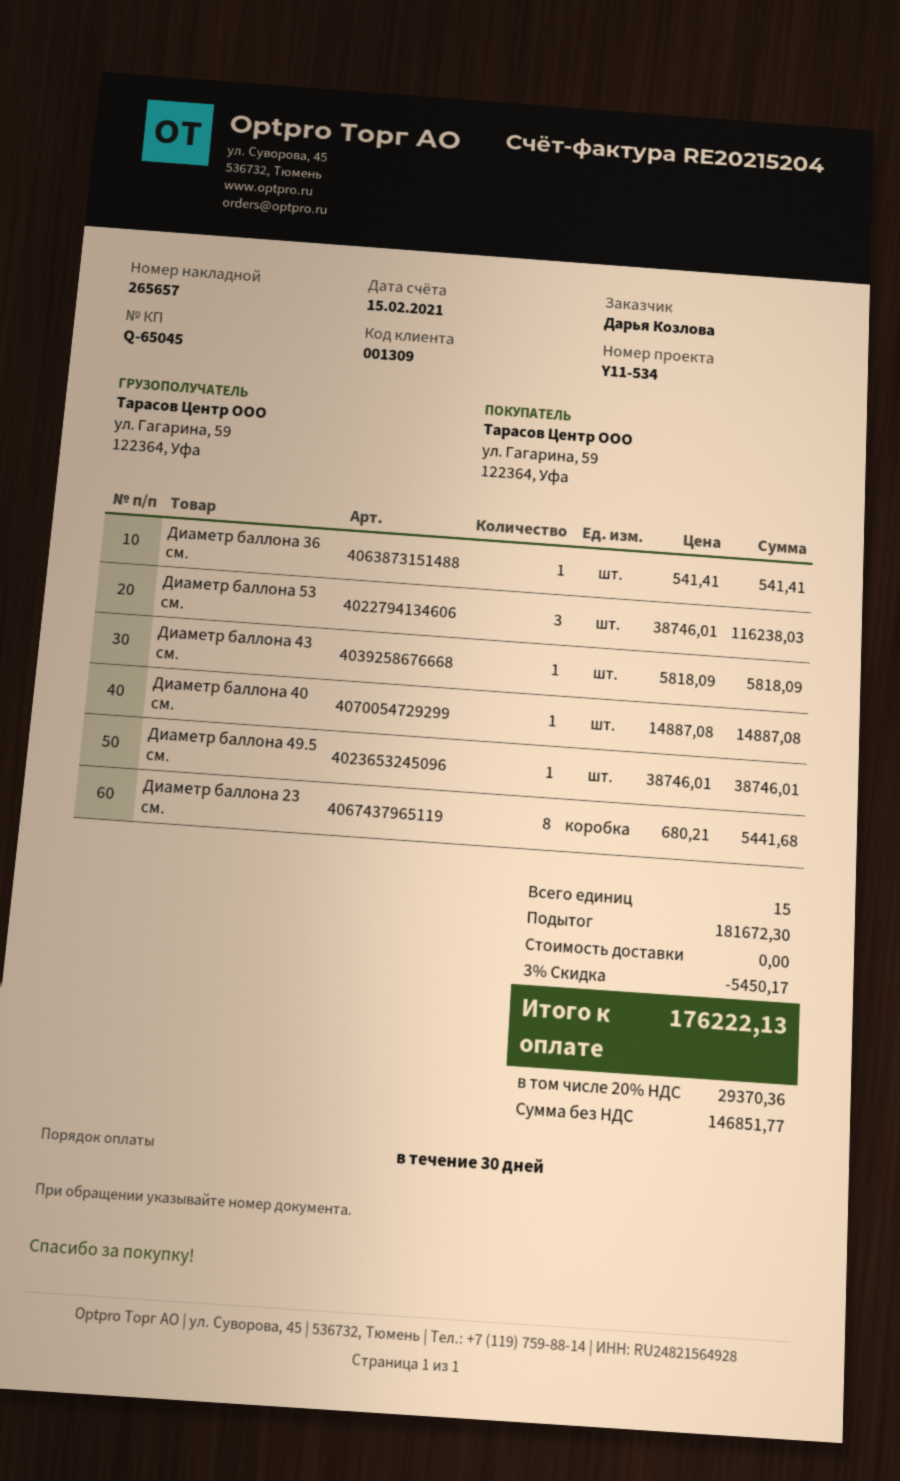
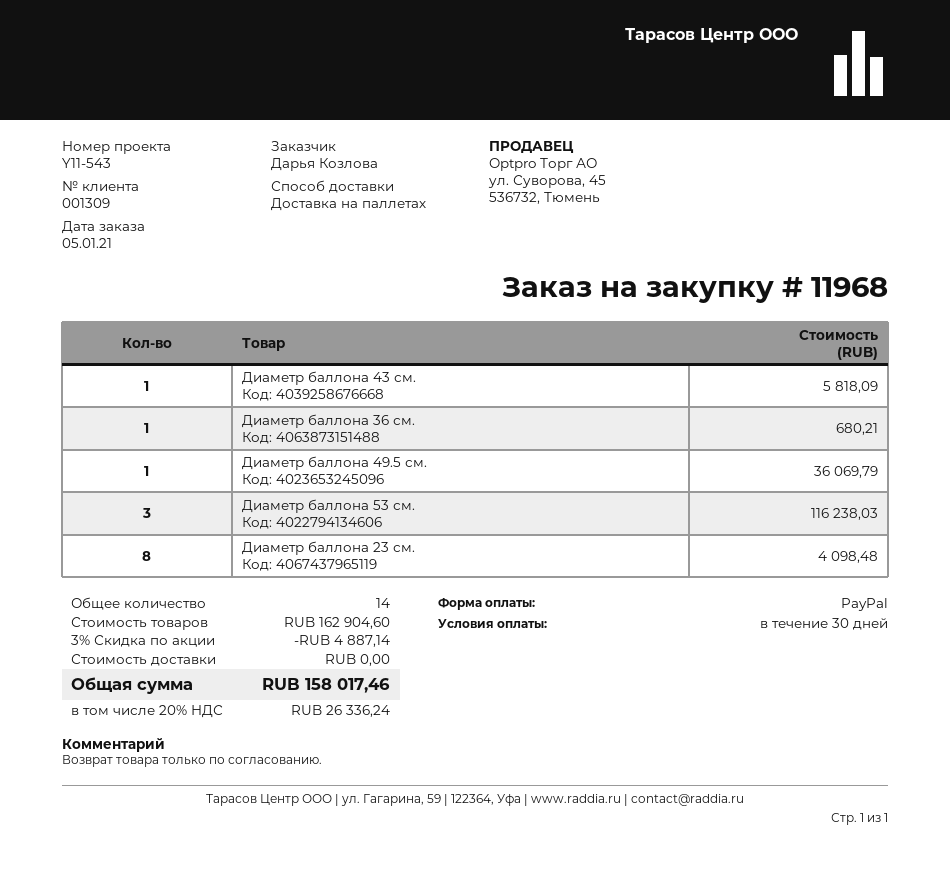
reference: Y11-534 -> Y11-543
Диаметр баллона 36 см.: 1 for 541.41 -> 1 for 680.21
Диаметр баллона 40 см.: 1 for 14887.08 -> none
Диаметр баллона 49.5 см.: 1 for 38746.01 -> 1 for 36069.79
Диаметр баллона 23 см.: 8 for 5441.68 -> 8 for 4098.48
total quantity: 15 -> 14
subtotal: 181672.30 -> 162904.60
discount: 3% = 5450.17 -> 3% = 4887.14
tax: 20% = 29370.36 -> 20% = 26336.24
total: 176222.13 -> 158017.46

